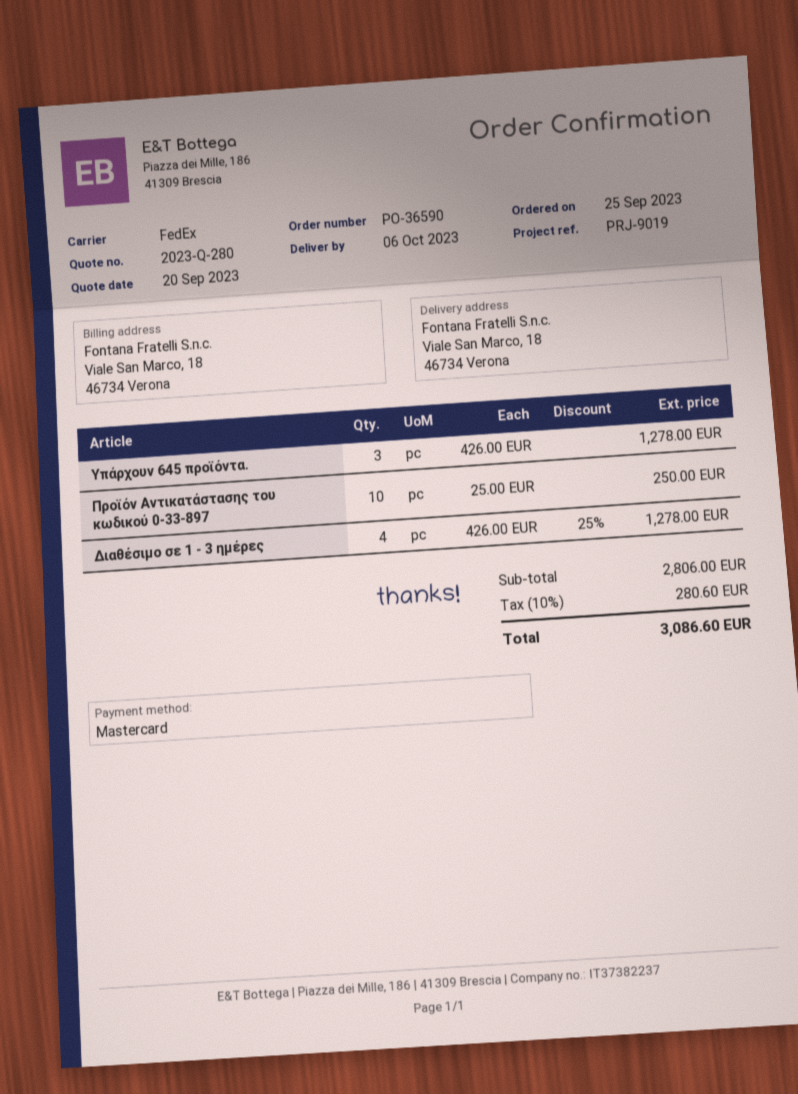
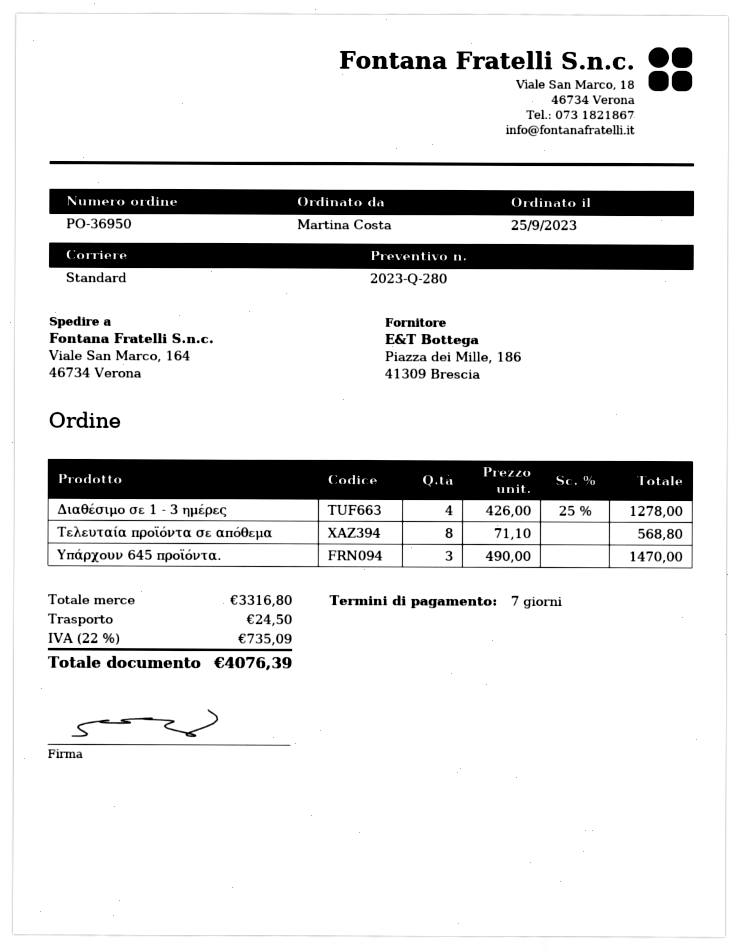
order number: PO-36590 -> PO-36950
shipping method: FedEx -> standard
ship to: Viale San Marco, 18, 46734 Verona -> Viale San Marco, 164, 46734 Verona
Υπάρχουν 645 προϊόντα.: 3 x 426.00 = 1278.00 -> 3 x 490.00 = 1470.00
Προϊόν Αντικατάστασης του κωδικού 0-33-897: 10 x 25.00 = 250.00 -> none
Τελευταία προϊόντα σε απόθεμα: none -> 8 x 71.10 = 568.80
subtotal: 2806.00 -> 3316.80
shipping: none -> 24.50
tax: 10% = 280.60 -> 22% = 735.09
total: 3086.60 -> 4076.39

